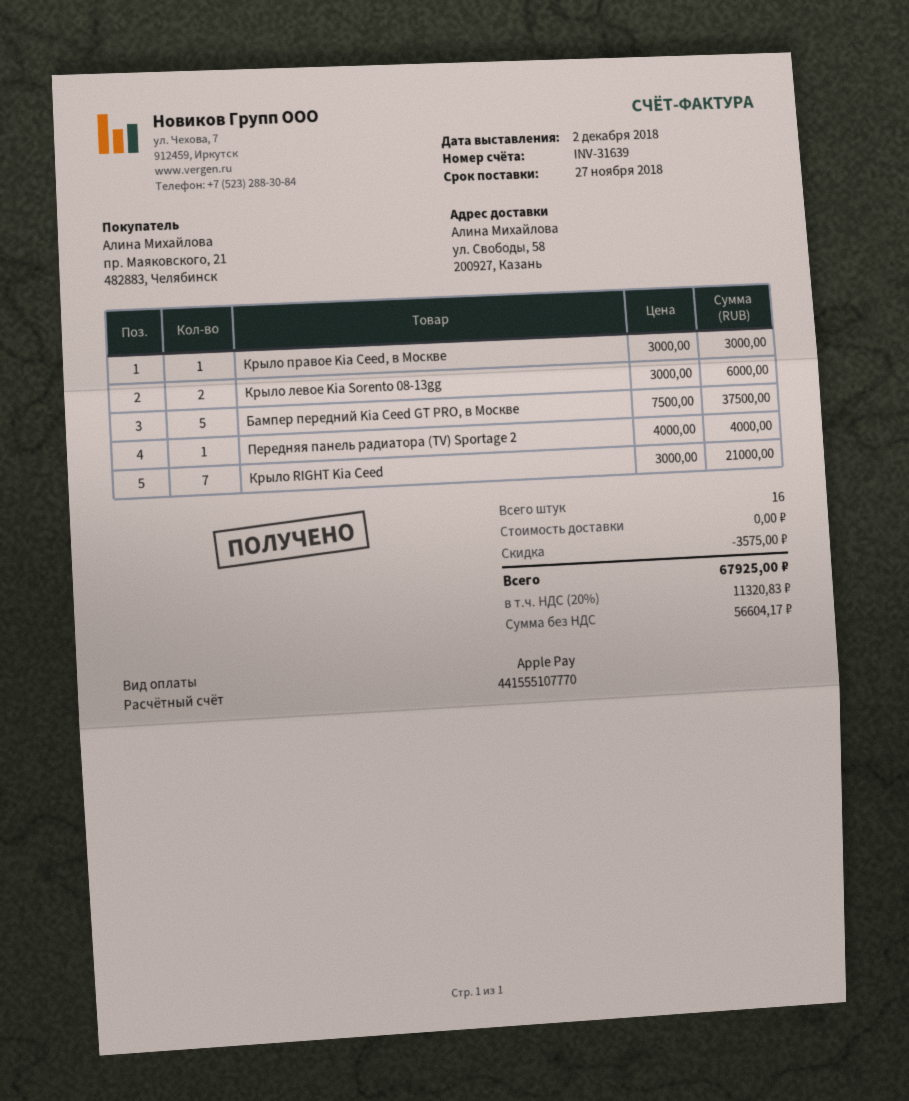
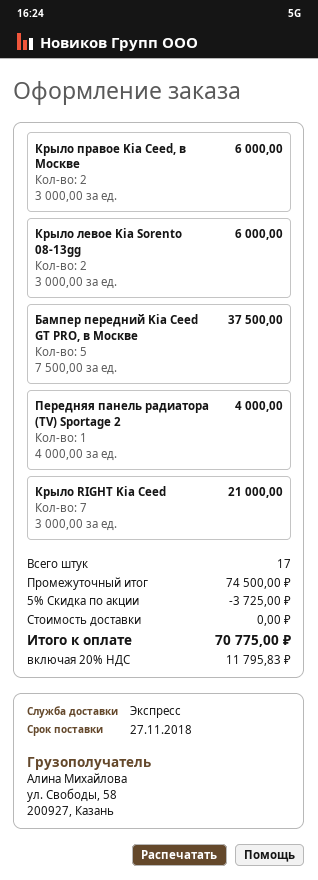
Крыло правое Kia Ceed, в Москве: 1 x 3000.00 = 3000.00 -> 2 x 3000.00 = 6000.00
total quantity: 16 -> 17
discount: 3575.00 -> 3725.00
tax: 20% = 11320.83 -> 20% = 11795.83
total: 67925.00 -> 70775.00

